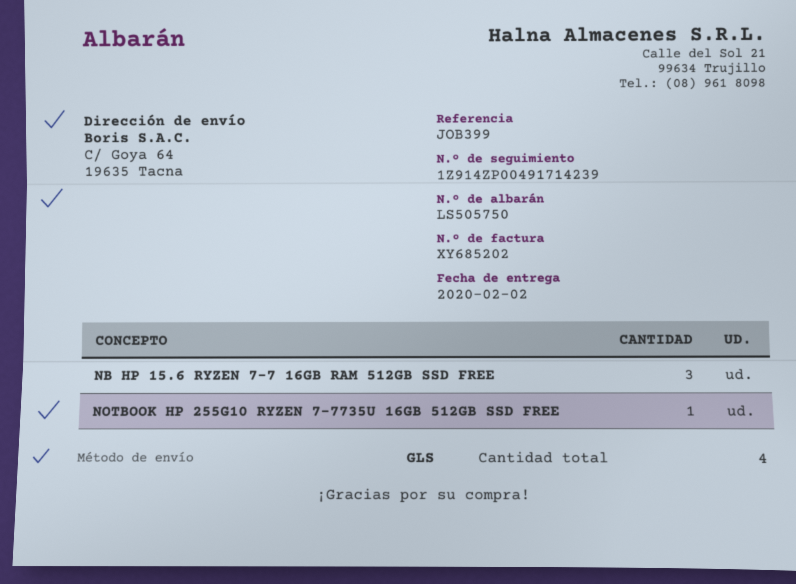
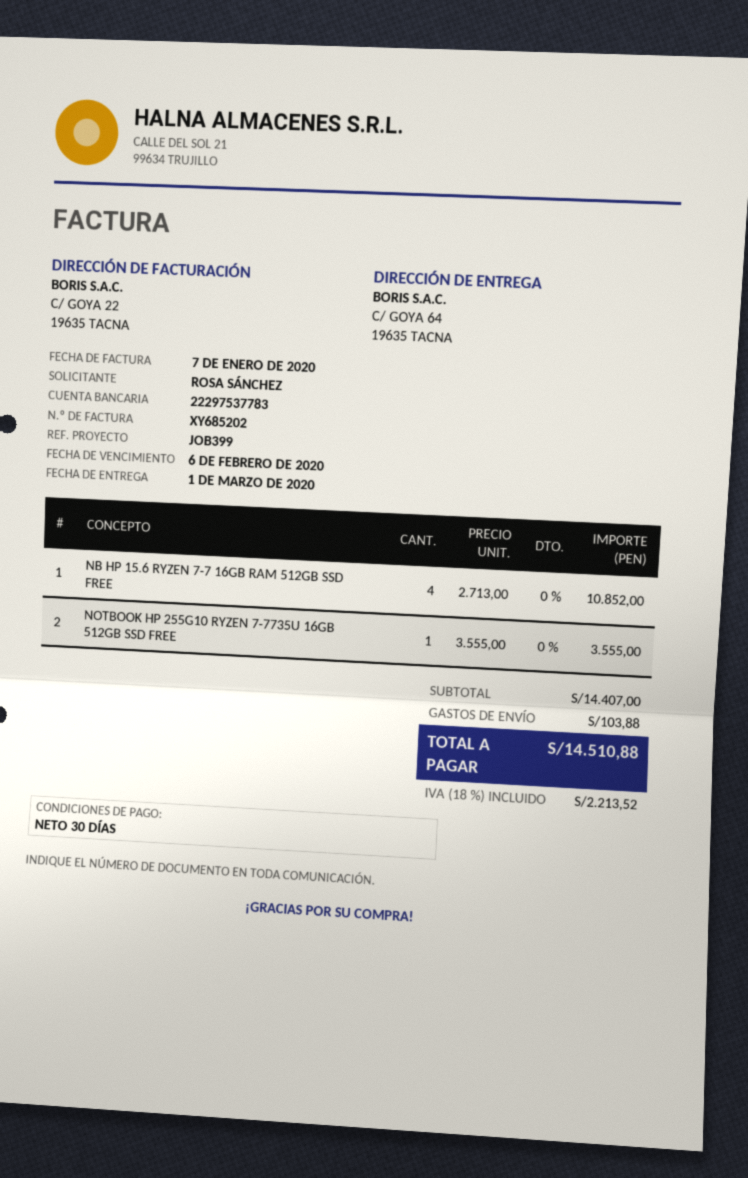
delivery date: 2020-02-02 -> 2020-03-01
NB HP 15.6 RYZEN 7-7 16GB RAM 512GB SSD FREE: 3 -> 4

